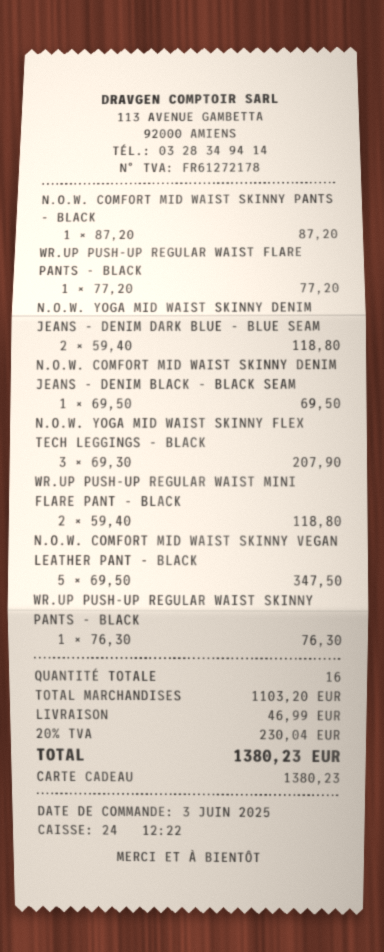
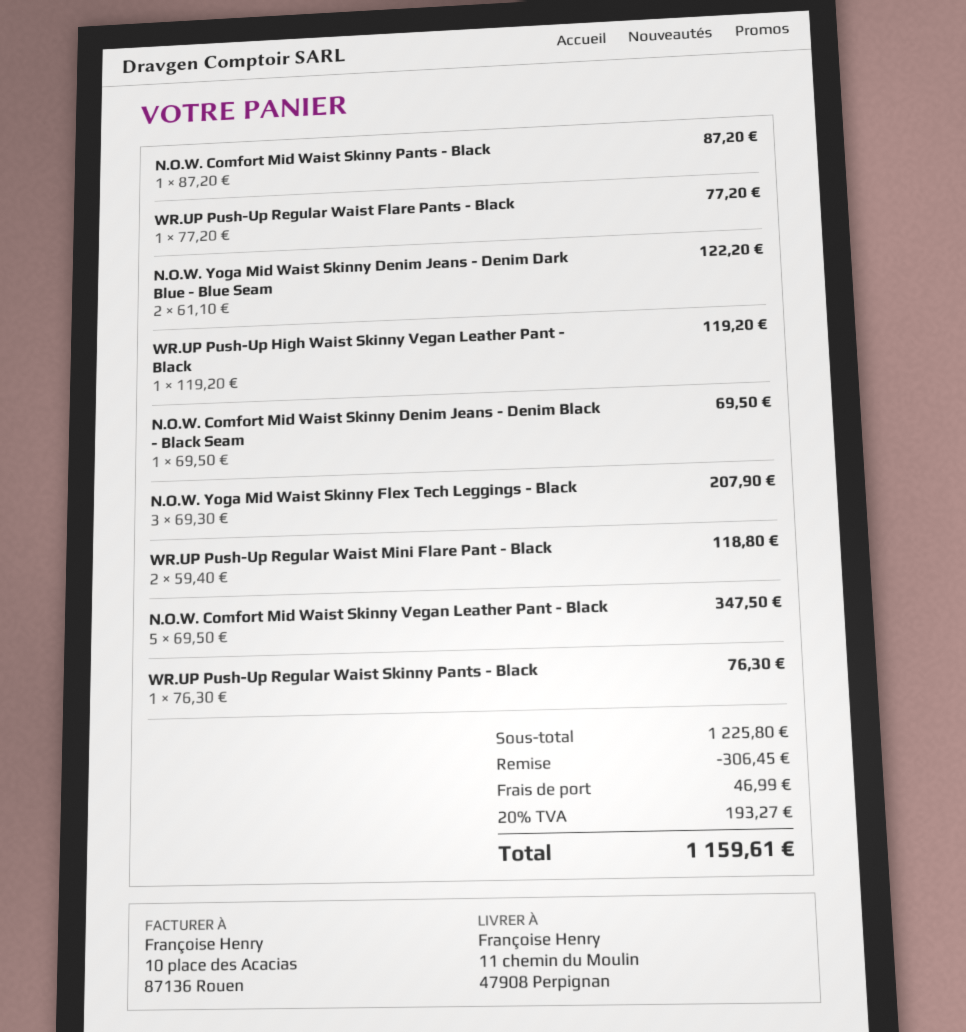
N.O.W. YOGA MID WAIST SKINNY DENIM JEANS - DENIM DARK BLUE - BLUE SEAM: 2 x 59.40 = 118.80 -> 2 x 61.10 = 122.20
WR.UP Push-Up High Waist Skinny Vegan Leather Pant - Black: none -> 1 x 119.20 = 119.20
subtotal: 1103.20 -> 1225.80
discount: none -> 306.45
tax: 20% = 230.04 -> 20% = 193.27
total: 1380.23 -> 1159.61

